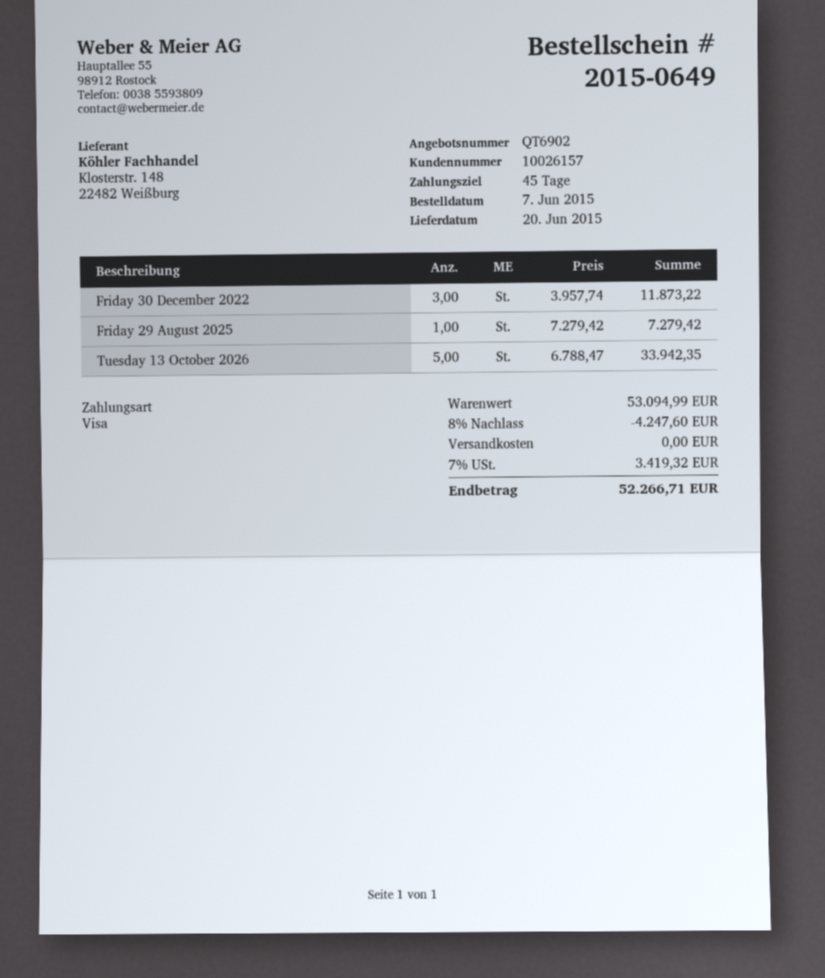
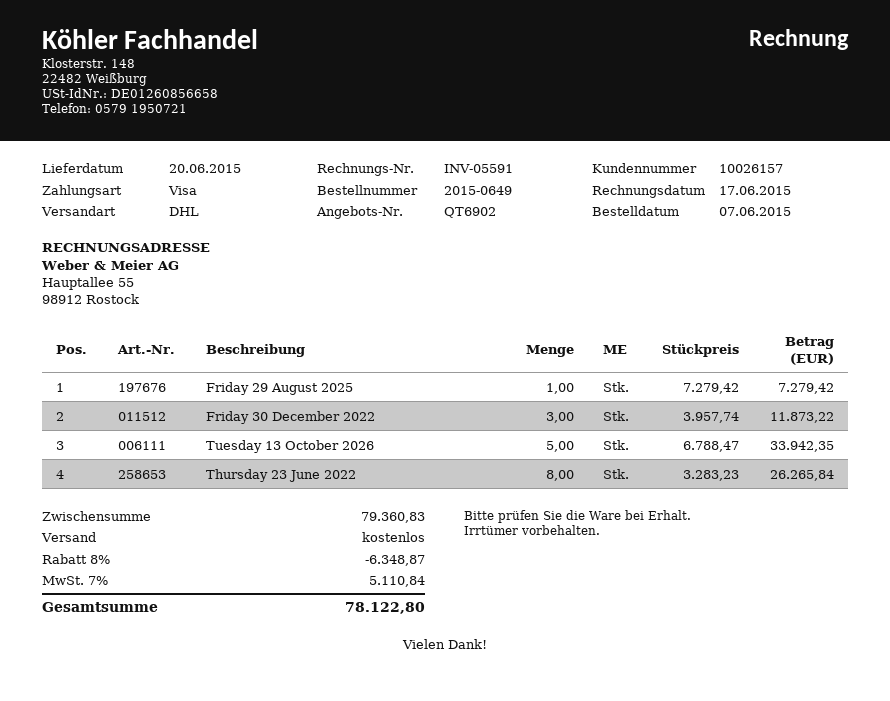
Thursday 23 June 2022: none -> 8 x 3283.23 = 26265.84
subtotal: 53094.99 -> 79360.83
discount: 8% = 4247.60 -> 8% = 6348.87
tax: 7% = 3419.32 -> 7% = 5110.84
total: 52266.71 -> 78122.80

